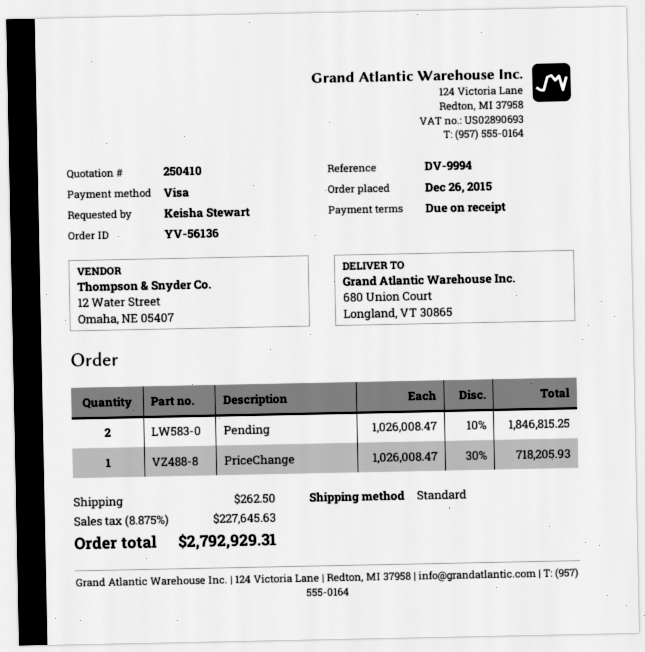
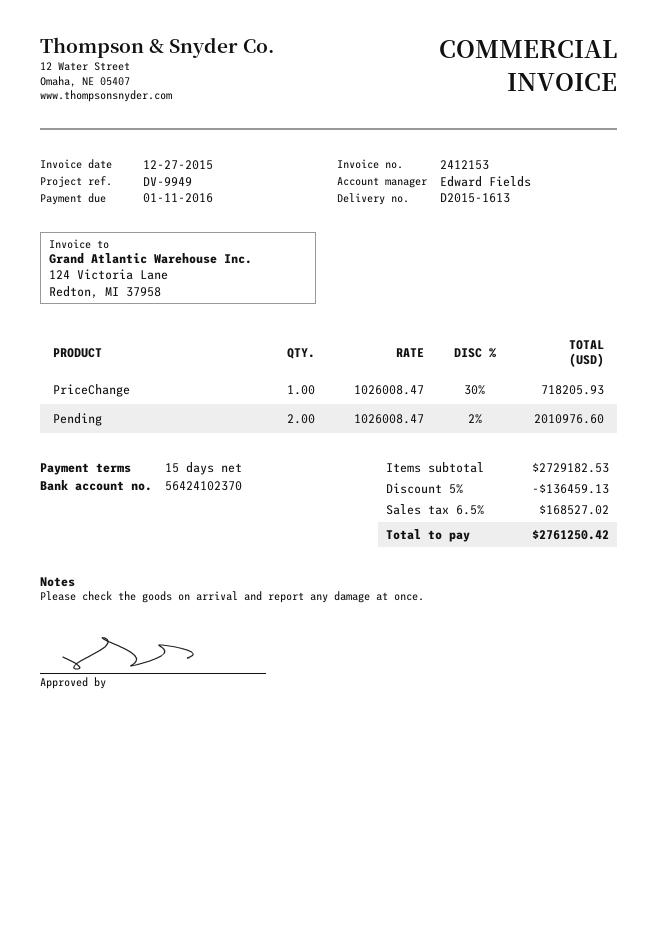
payment terms: on receipt -> 15 days
reference: DV-9994 -> DV-9949
Pending: 2 x 1026008.47 - 10% = 1846815.25 -> 2 x 1026008.47 - 2% = 2010976.60
discount: none -> 5% = 136459.13
shipping: 262.50 -> none
tax: 8.875% = 227645.63 -> 6.5% = 168527.02
total: 2792929.31 -> 2761250.42

